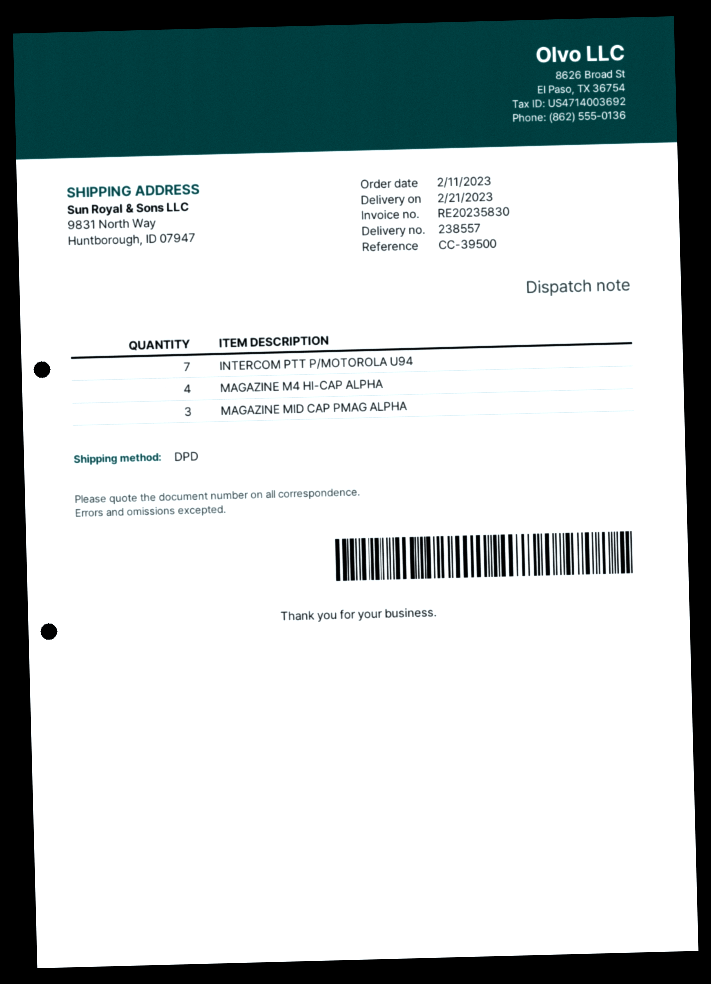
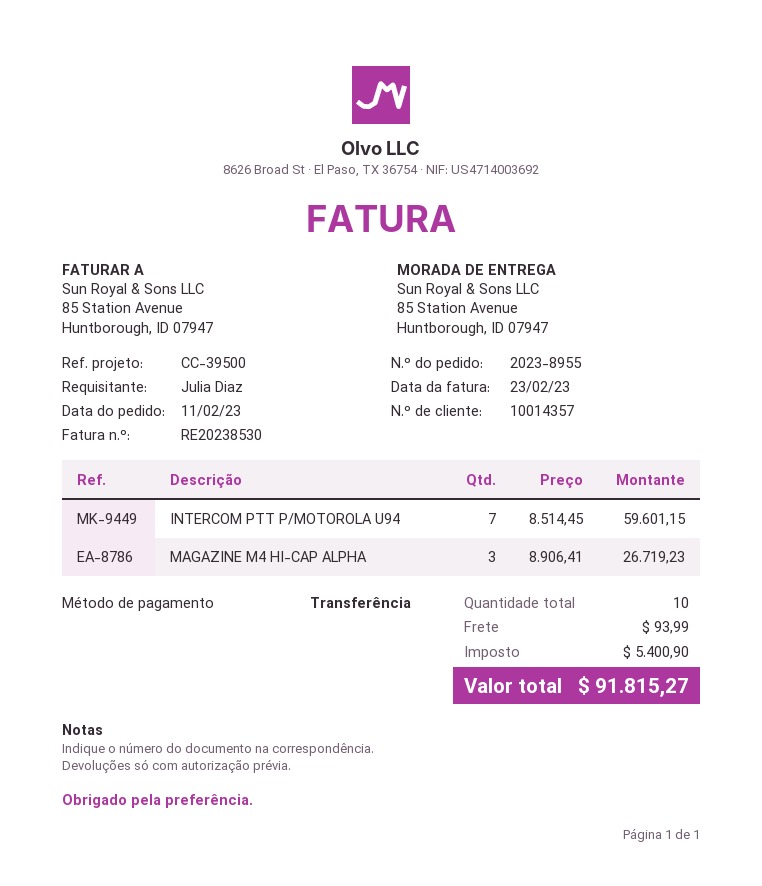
invoice number: RE20235830 -> RE20238530
ship to: 9831 North Way, Huntborough, ID 07947 -> 85 Station Avenue, Huntborough, ID 07947
MAGAZINE M4 HI-CAP ALPHA: 4 -> 3
MAGAZINE MID CAP PMAG ALPHA: 3 -> none

